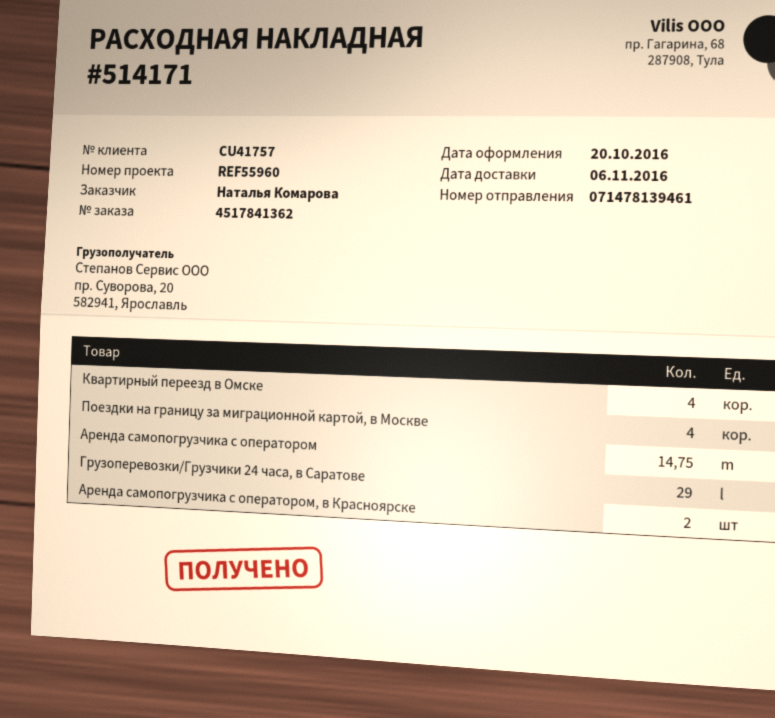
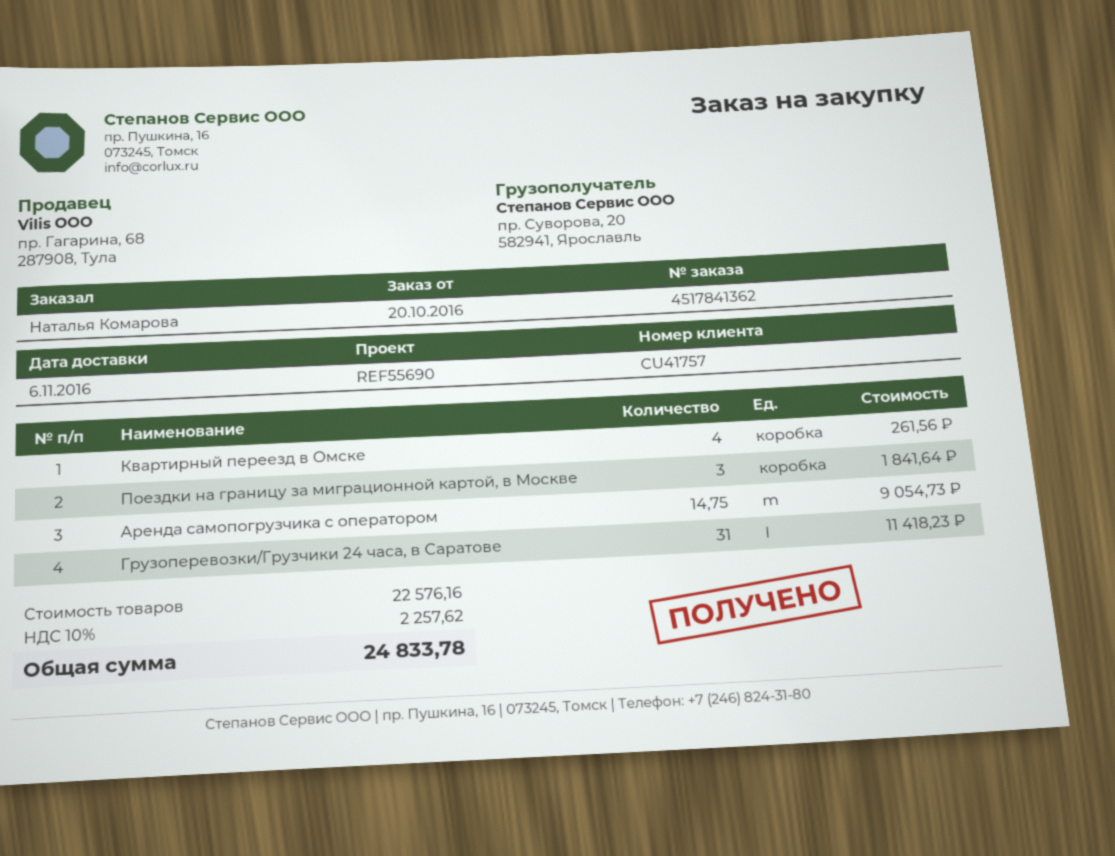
reference: REF55960 -> REF55690
Поездки на границу за миграционной картой, в Москве: 4 -> 3
Грузоперевозки/Грузчики 24 часа, в Саратове: 29 -> 31
Аренда самопогрузчика с оператором, в Красноярске: 2 -> none

